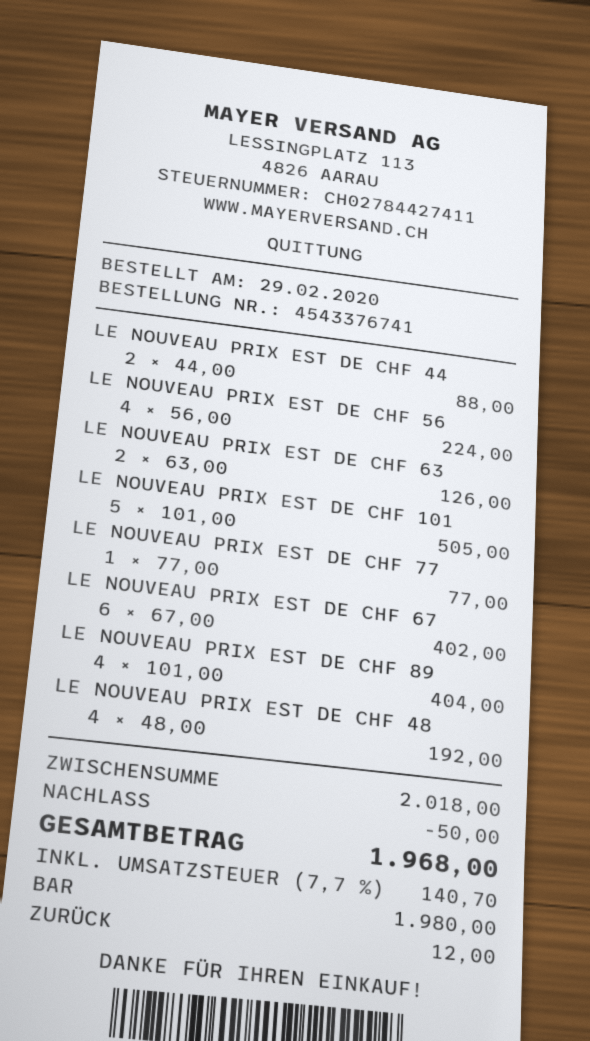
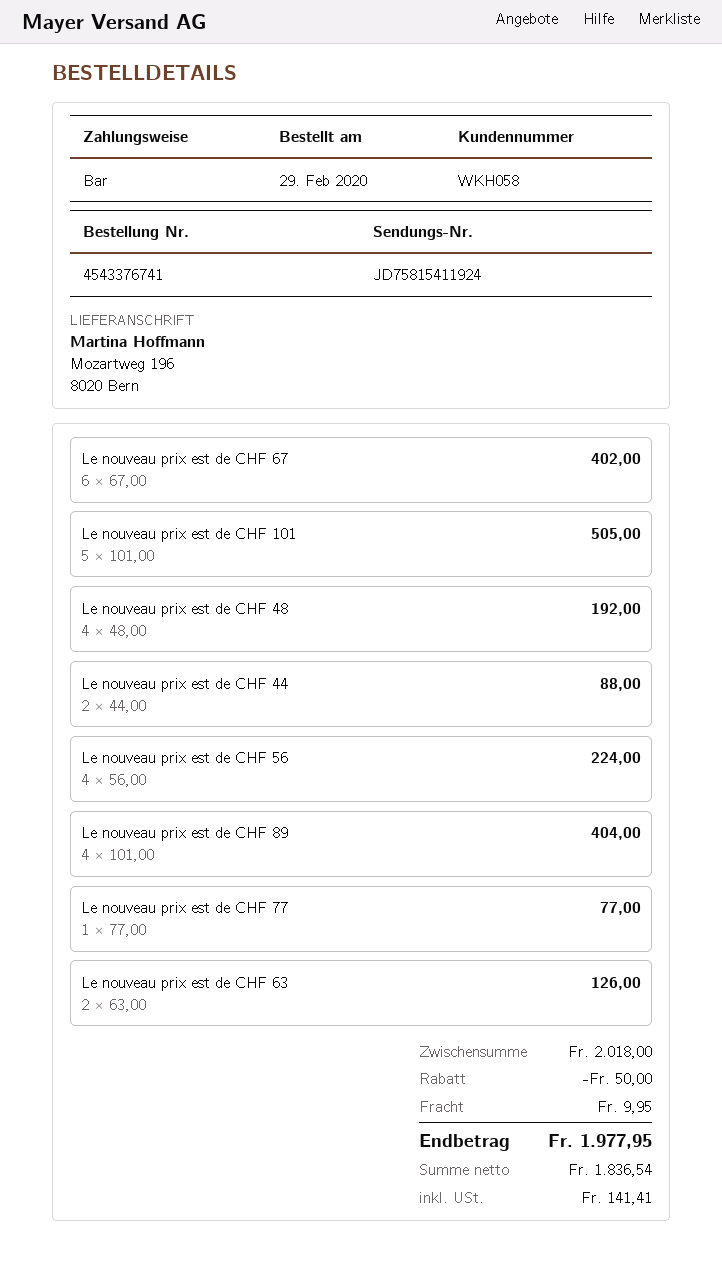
shipping: none -> 9.95
tax: 140.70 -> 141.41
total: 1968.00 -> 1977.95

